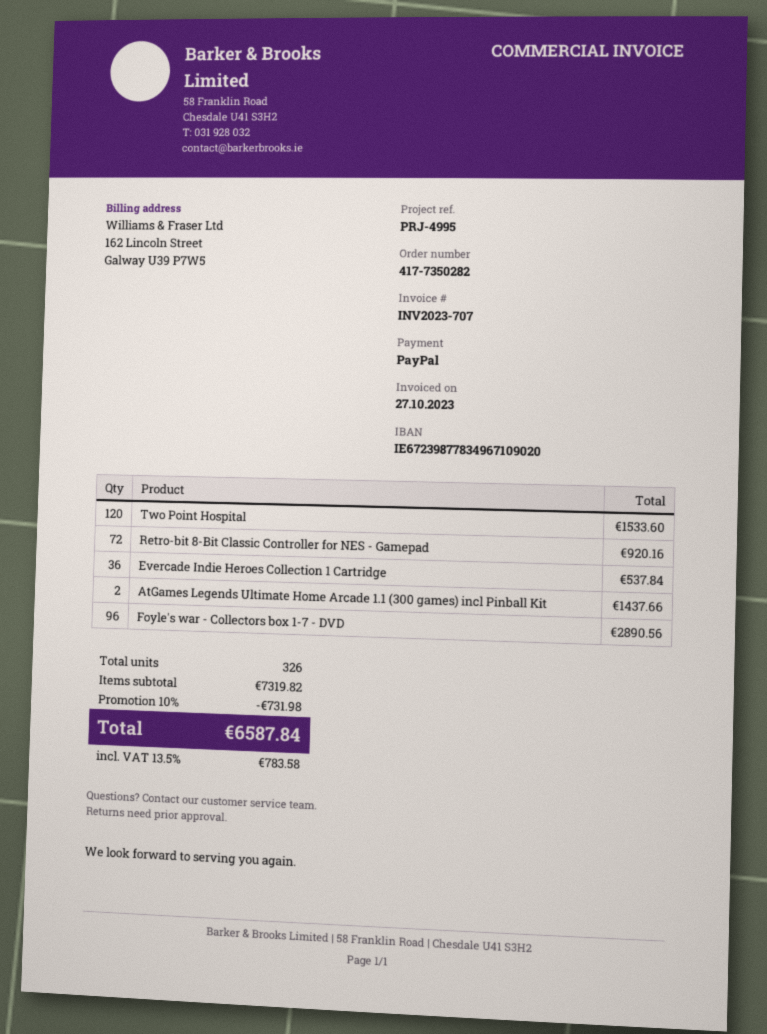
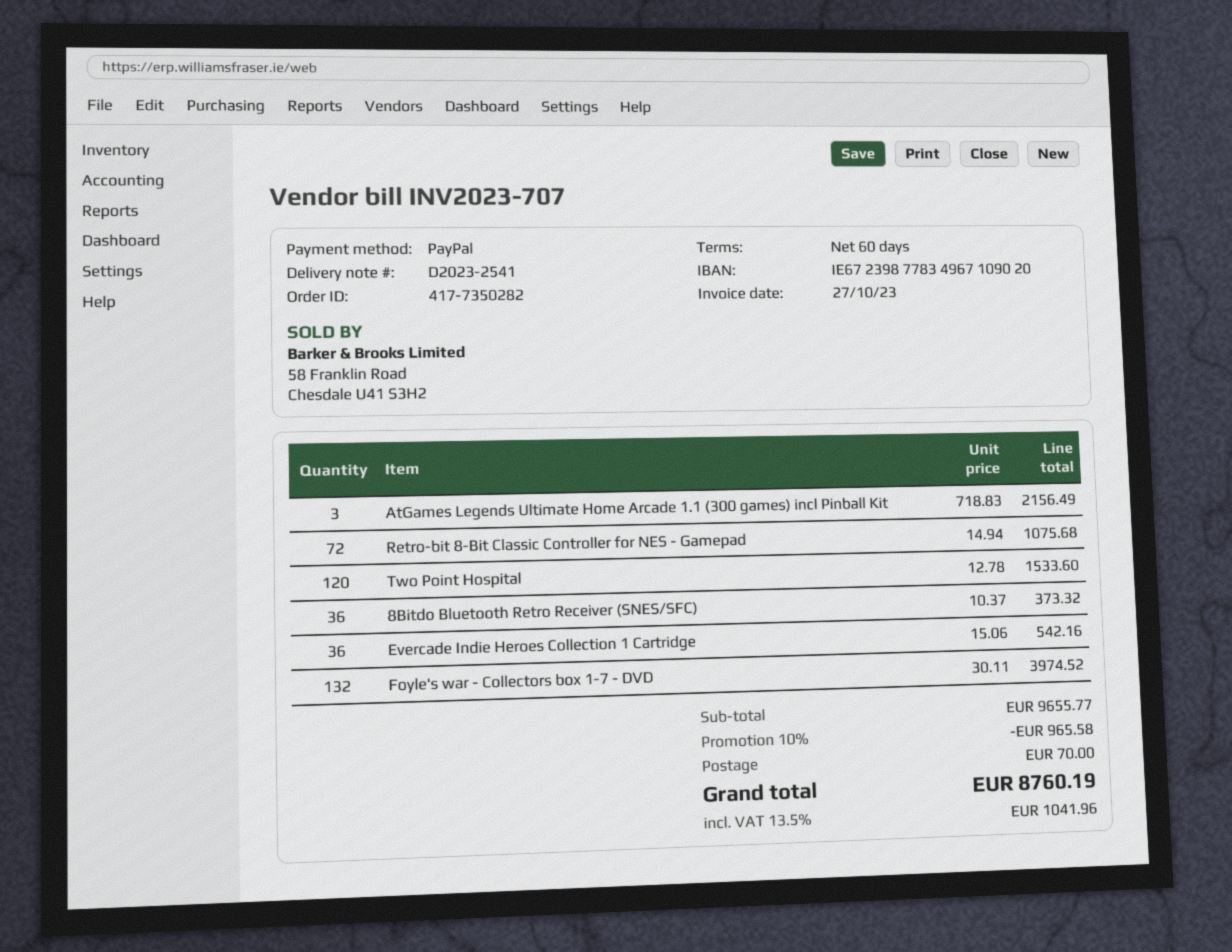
Retro-bit 8-Bit Classic Controller for NES - Gamepad: 72 for 920.16 -> 72 for 1075.68
Evercade Indie Heroes Collection 1 Cartridge: 36 for 537.84 -> 36 for 542.16
AtGames Legends Ultimate Home Arcade 1.1 (300 games) incl Pinball Kit: 2 for 1437.66 -> 3 for 2156.49
Foyle's war - Collectors box 1-7 - DVD: 96 for 2890.56 -> 132 for 3974.52
8Bitdo Bluetooth Retro Receiver (SNES/SFC): none -> 36 for 373.32
subtotal: 7319.82 -> 9655.77
discount: 10% = 731.98 -> 10% = 965.58
shipping: none -> 70.00
tax: 13.5% = 783.58 -> 13.5% = 1041.96
total: 6587.84 -> 8760.19

